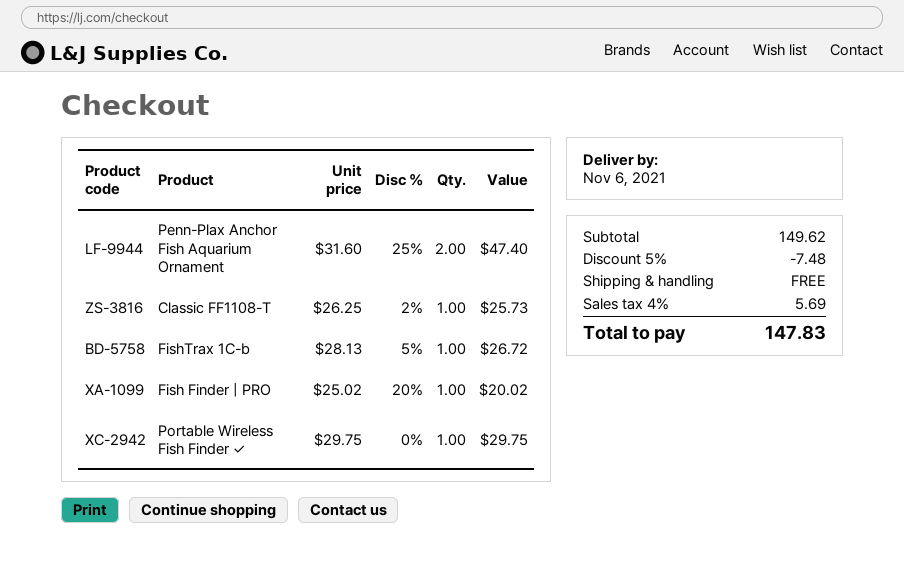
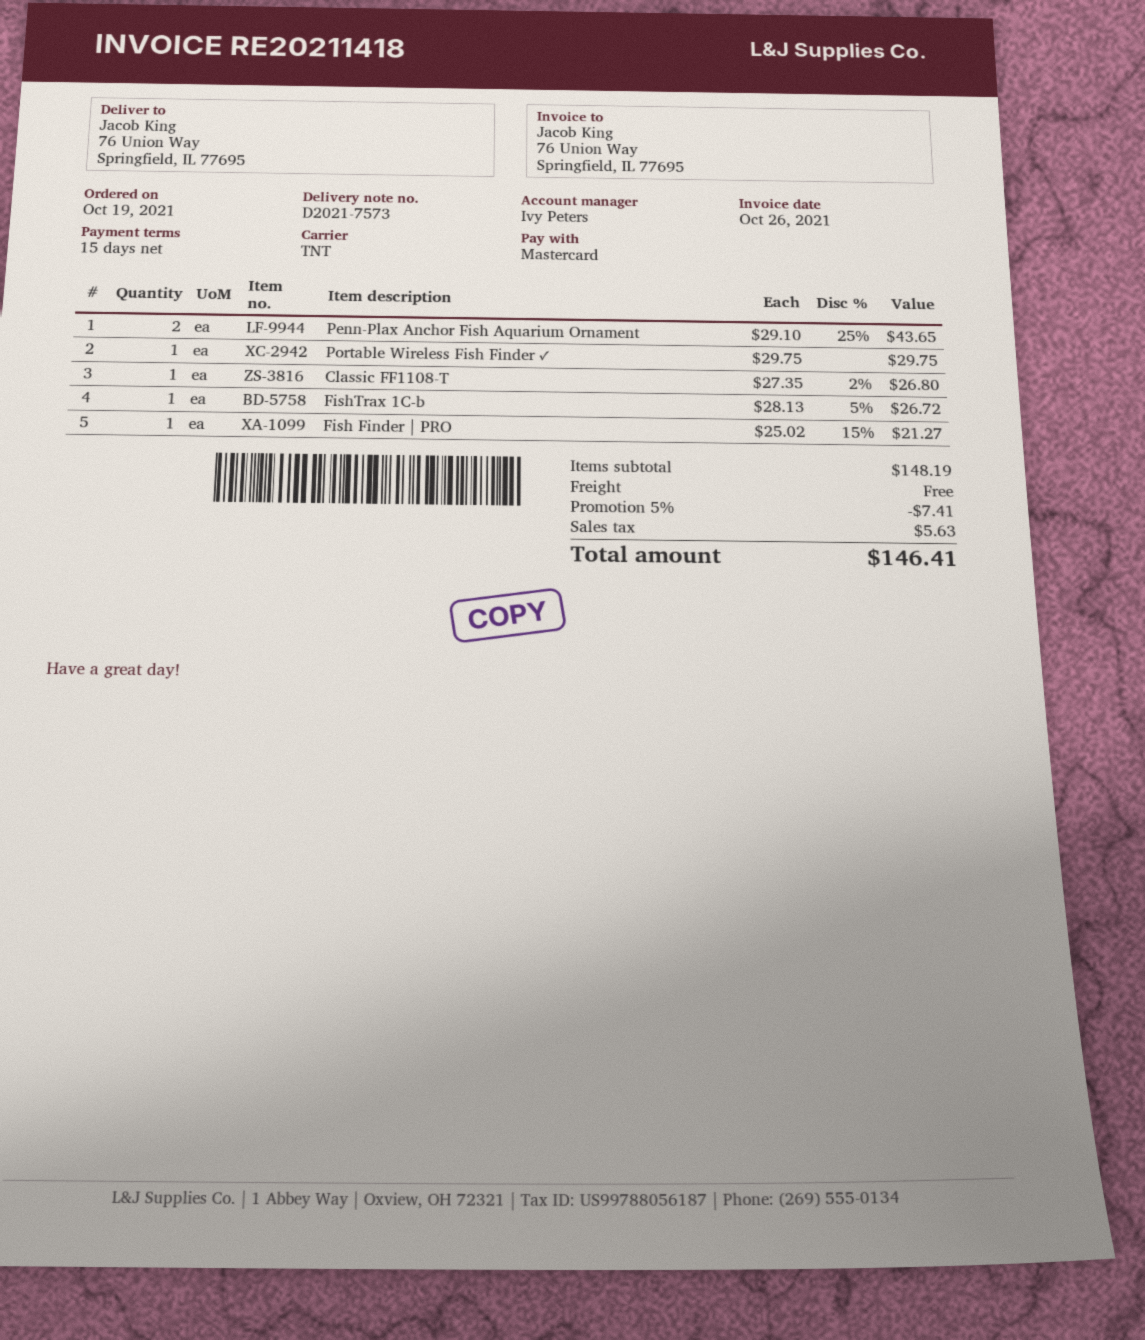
Penn-Plax Anchor Fish Aquarium Ornament: 2 x 31.60 - 25% = 47.40 -> 2 x 29.10 - 25% = 43.65
Classic FF1108-T: 1 x 26.25 - 2% = 25.73 -> 1 x 27.35 - 2% = 26.80
Fish Finder | PRO: 1 x 25.02 - 20% = 20.02 -> 1 x 25.02 - 15% = 21.27
subtotal: 149.62 -> 148.19
discount: 5% = 7.48 -> 5% = 7.41
tax: 5.69 -> 5.63
total: 147.83 -> 146.41

